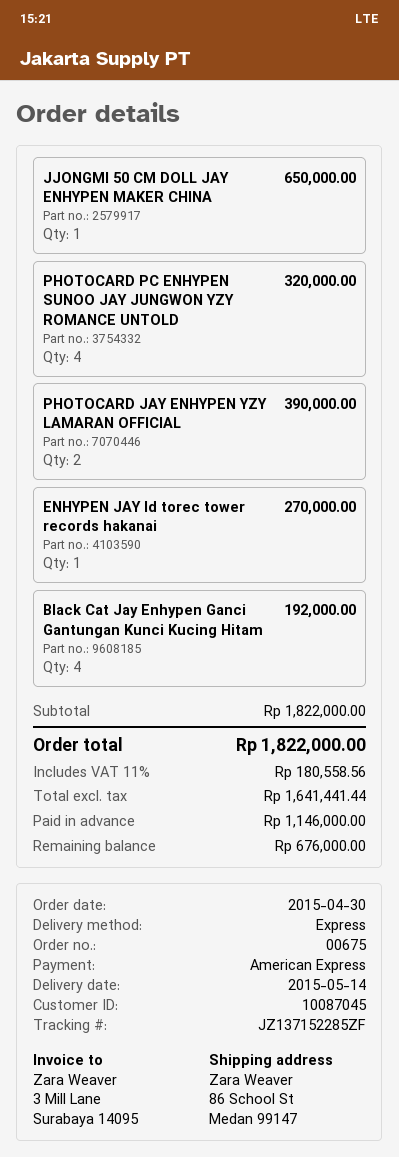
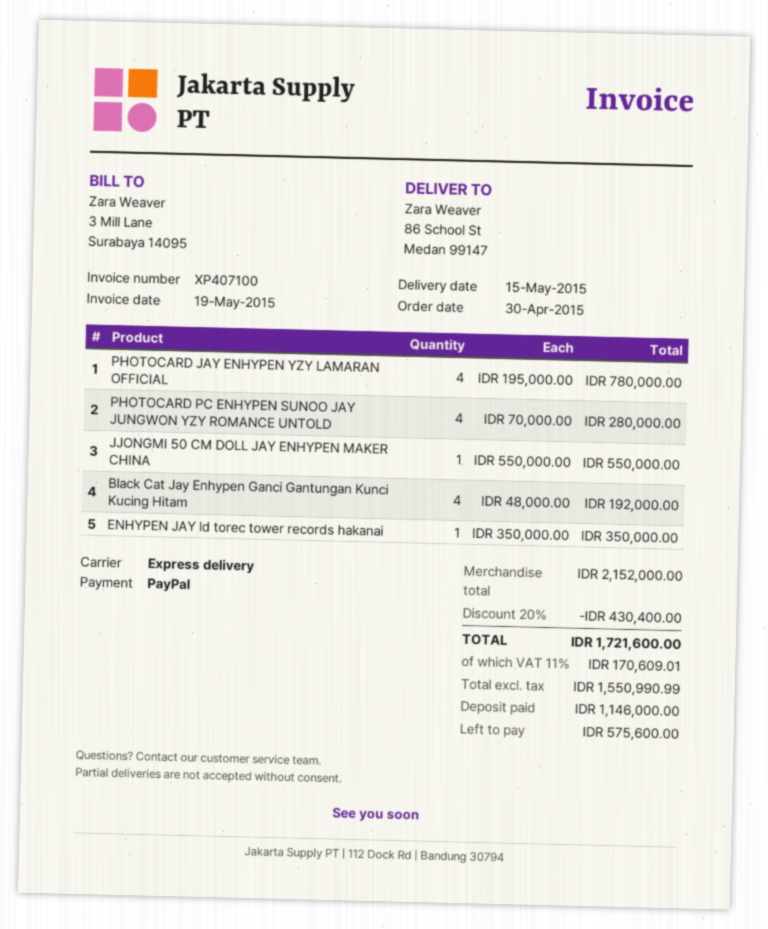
delivery date: 2015-05-14 -> 2015-05-15
payment method: American Express -> PayPal
JJONGMI 50 CM DOLL JAY ENHYPEN MAKER CHINA: 1 for 650000.00 -> 1 for 550000.00
PHOTOCARD PC ENHYPEN SUNOO JAY JUNGWON YZY ROMANCE UNTOLD: 4 for 320000.00 -> 4 for 280000.00
PHOTOCARD JAY ENHYPEN YZY LAMARAN OFFICIAL: 2 for 390000.00 -> 4 for 780000.00
ENHYPEN JAY ld torec tower records hakanai: 1 for 270000.00 -> 1 for 350000.00
subtotal: 1822000.00 -> 2152000.00
discount: none -> 20% = 430400.00
net: 1641441.44 -> 1550990.99
tax: 11% = 180558.56 -> 11% = 170609.01
total: 1822000.00 -> 1721600.00
balance: 676000.00 -> 575600.00

